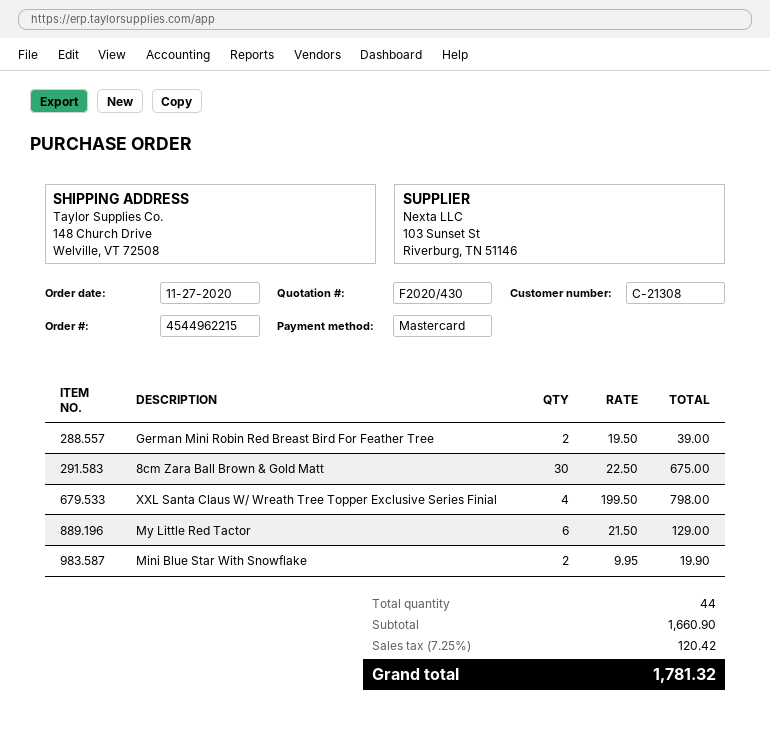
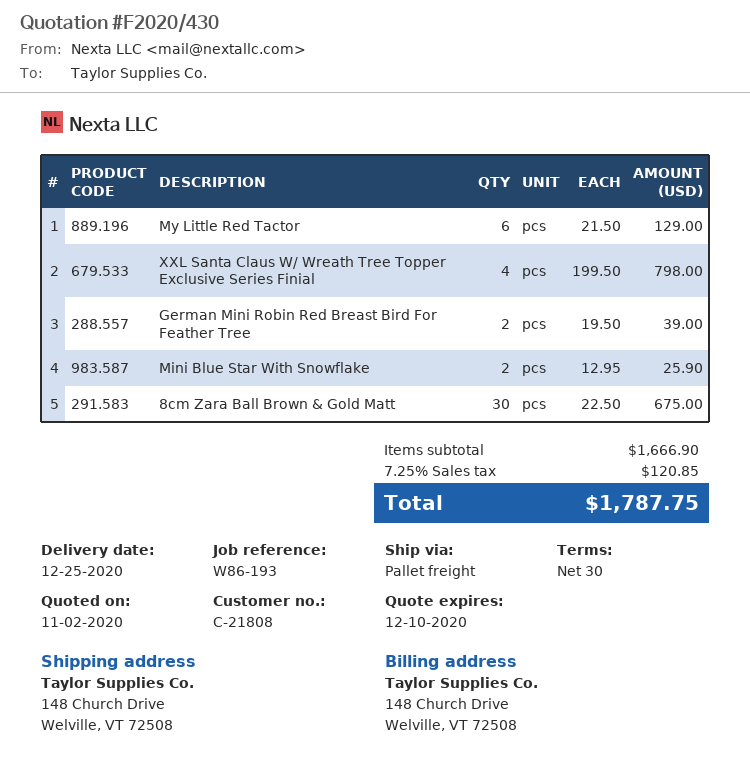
customer number: C-21308 -> C-21808
Mini Blue Star With Snowflake: 2 x 9.95 = 19.90 -> 2 x 12.95 = 25.90
subtotal: 1660.90 -> 1666.90
tax: 7.25% = 120.42 -> 7.25% = 120.85
total: 1781.32 -> 1787.75

